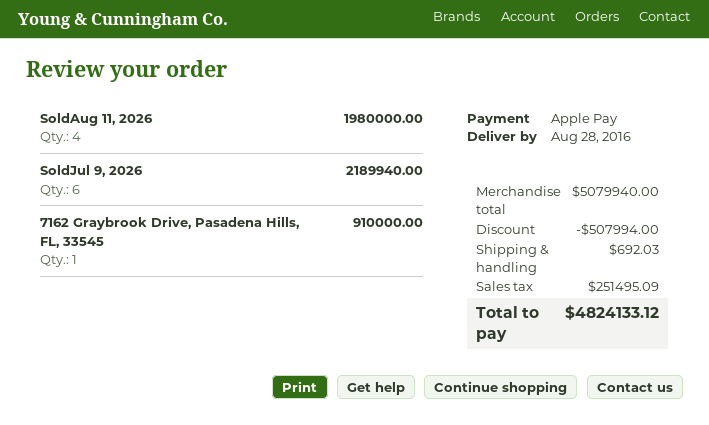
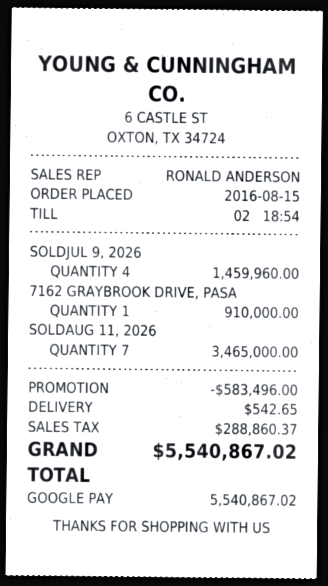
payment method: Apple Pay -> Google Pay
SoldAug 11, 2026: 4 for 1980000.00 -> 7 for 3465000.00
SoldJul 9, 2026: 6 for 2189940.00 -> 4 for 1459960.00
discount: 507994.00 -> 583496.00
shipping: 692.03 -> 542.65
tax: 251495.09 -> 288860.37
total: 4824133.12 -> 5540867.02

